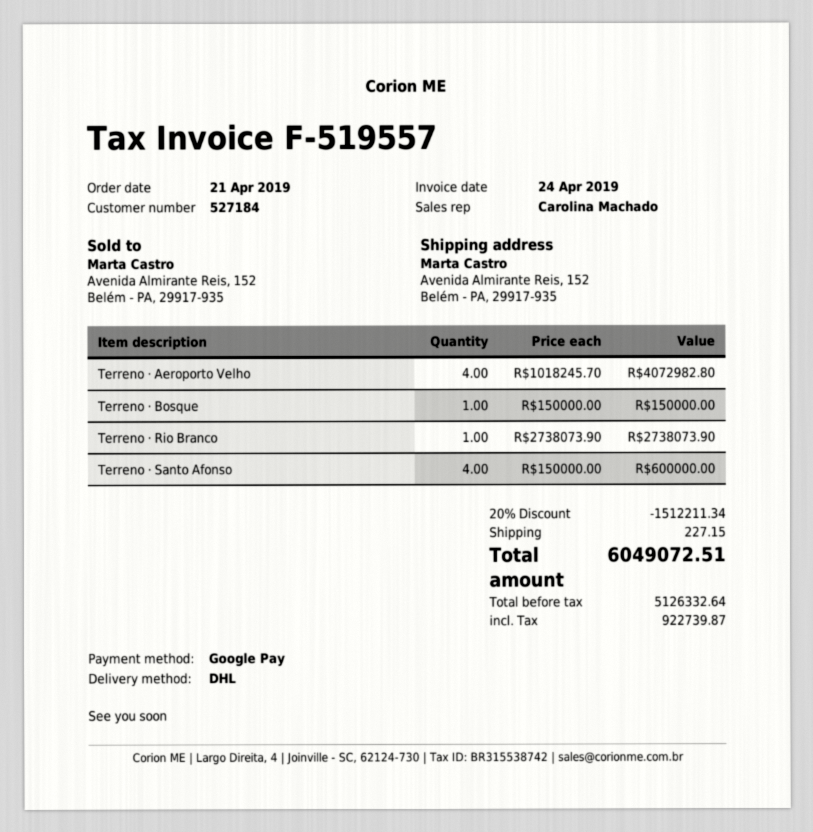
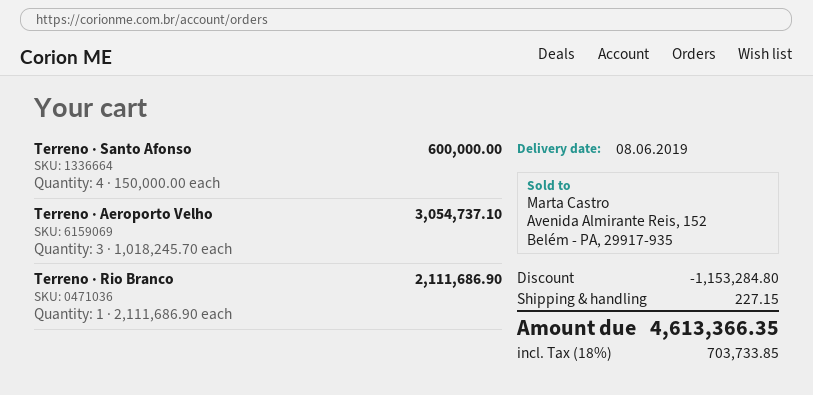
Terreno · Aeroporto Velho: 4 x 1018245.70 = 4072982.80 -> 3 x 1018245.70 = 3054737.10
Terreno · Bosque: 1 x 150000.00 = 150000.00 -> none
Terreno · Rio Branco: 1 x 2738073.90 = 2738073.90 -> 1 x 2111686.90 = 2111686.90
discount: 1512211.34 -> 1153284.80
tax: 922739.87 -> 703733.85
total: 6049072.51 -> 4613366.35

